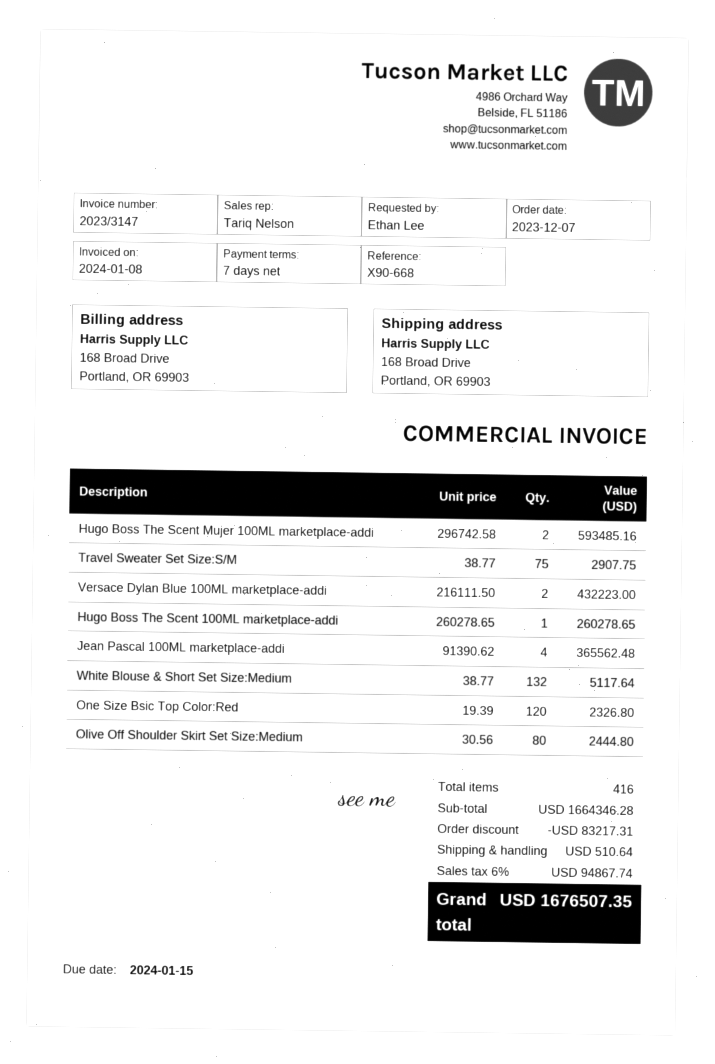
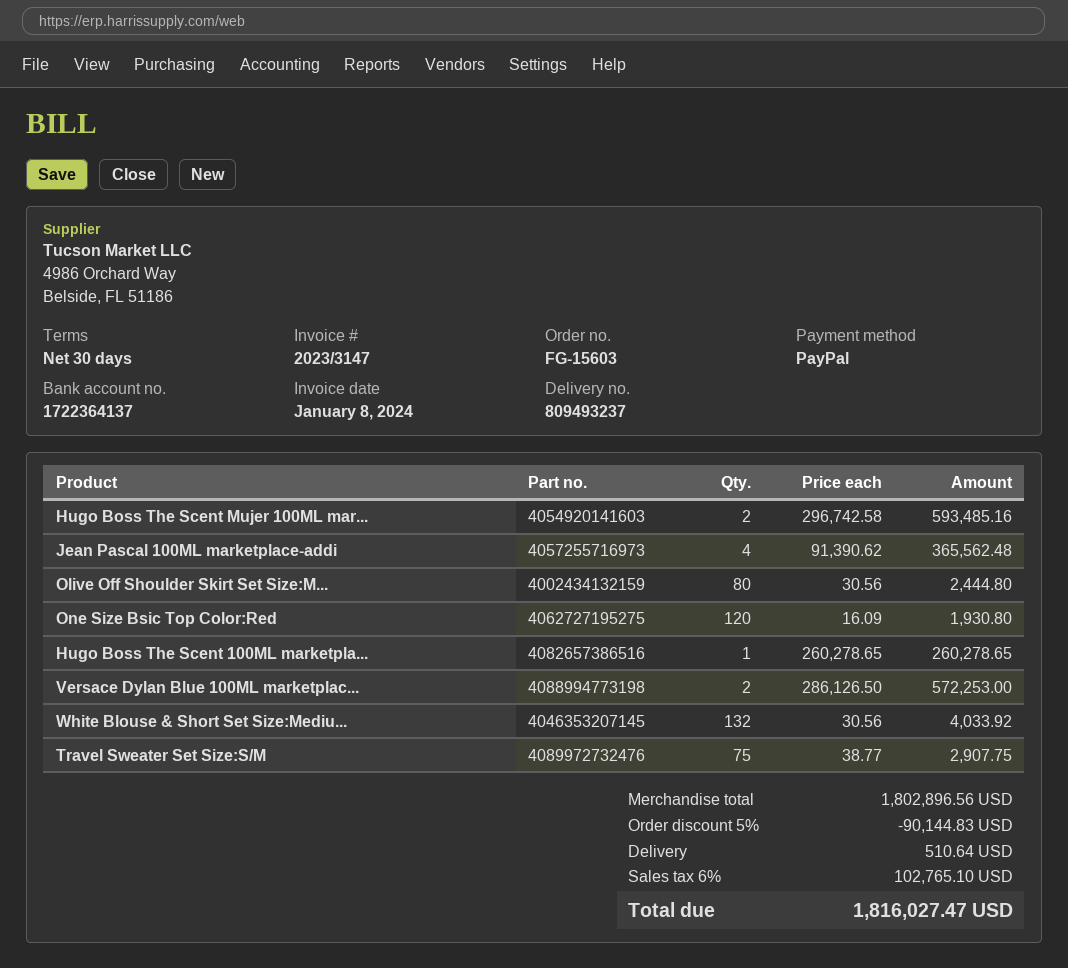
payment terms: 7 days -> 30 days
Versace Dylan Blue 100ML marketplace-addi: 2 x 216111.50 = 432223.00 -> 2 x 286126.50 = 572253.00
White Blouse & Short Set Size:Medium: 132 x 38.77 = 5117.64 -> 132 x 30.56 = 4033.92
One Size Bsic Top Color:Red: 120 x 19.39 = 2326.80 -> 120 x 16.09 = 1930.80
subtotal: 1664346.28 -> 1802896.56
discount: 83217.31 -> 90144.83
tax: 6% = 94867.74 -> 6% = 102765.10
total: 1676507.35 -> 1816027.47

